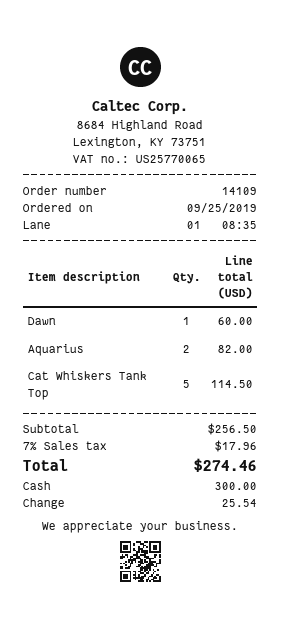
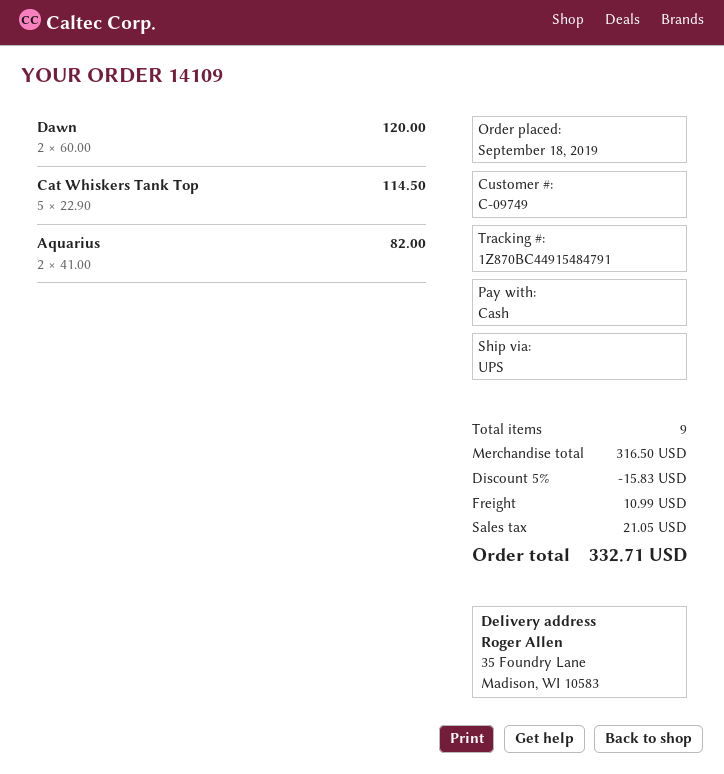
order date: 2019-09-25 -> 2019-09-18
Dawn: 1 for 60.00 -> 2 for 120.00
subtotal: 256.50 -> 316.50
discount: none -> 5% = 15.83
shipping: none -> 10.99
tax: 17.96 -> 21.05
total: 274.46 -> 332.71

